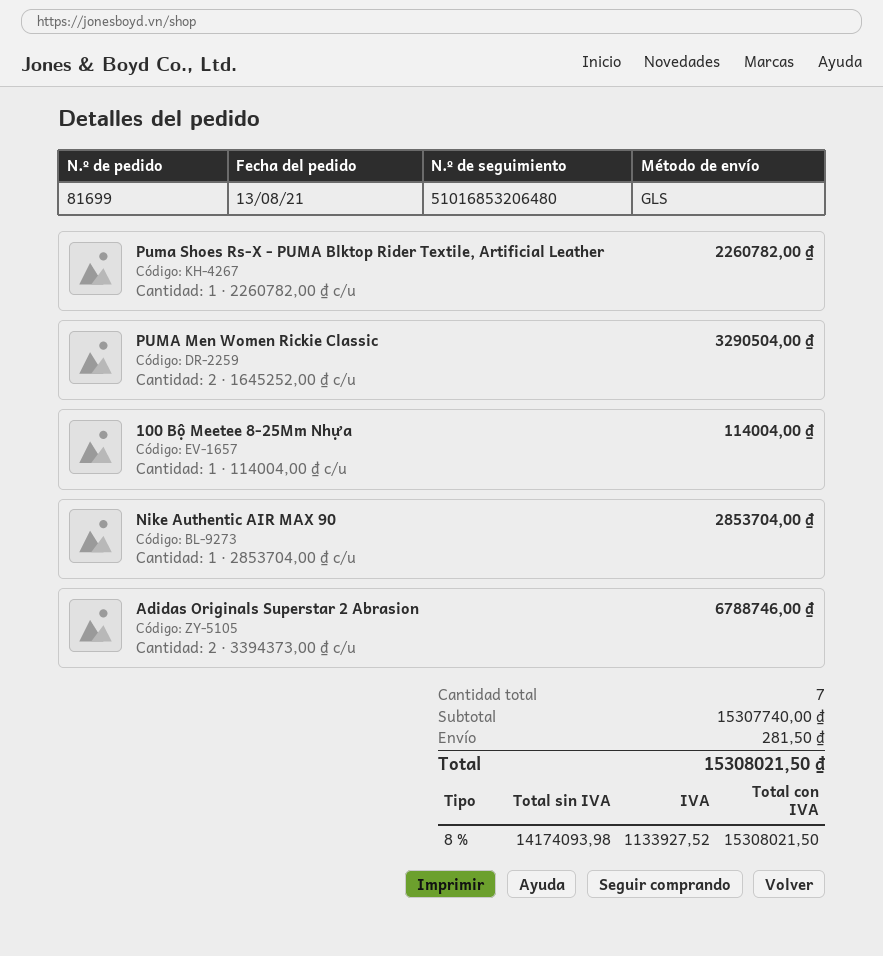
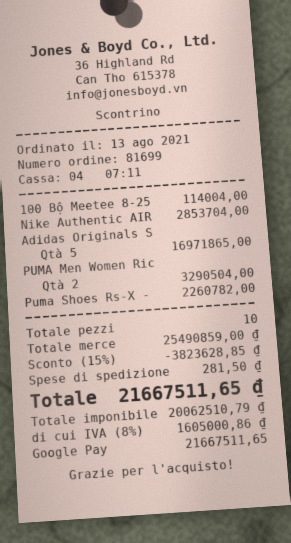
Adidas Originals Superstar 2 Abrasion: 2 for 6788746.00 -> 5 for 16971865.00
total quantity: 7 -> 10
subtotal: 15307740.00 -> 25490859.00
discount: none -> 15% = 3823628.85
net: 14174093.98 -> 20062510.79
tax: 8% = 1133927.52 -> 8% = 1605000.86
total: 15308021.50 -> 21667511.65

